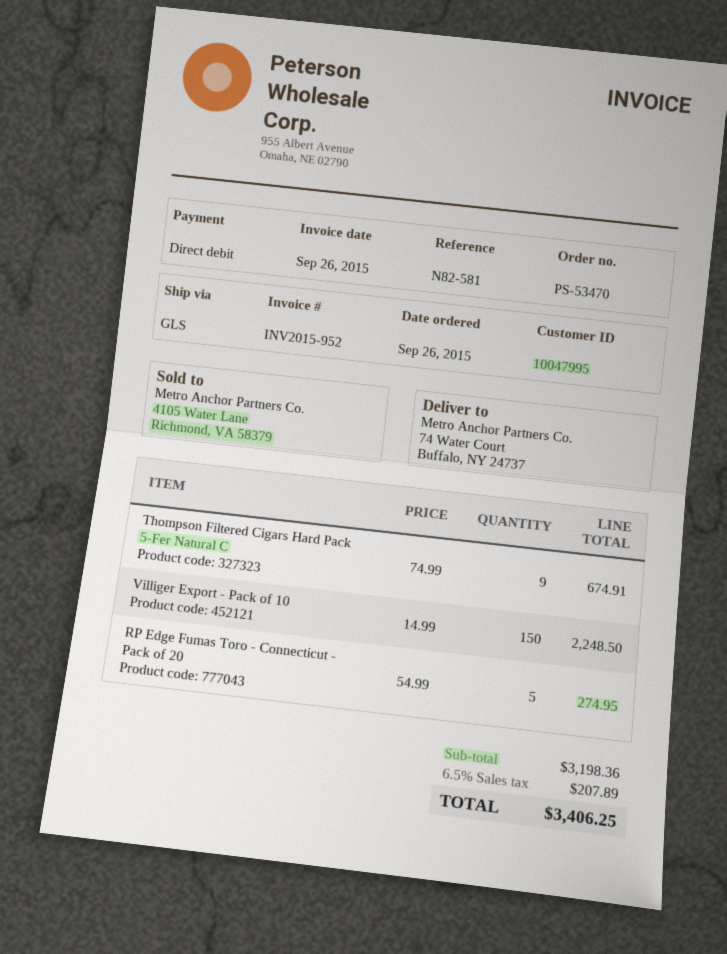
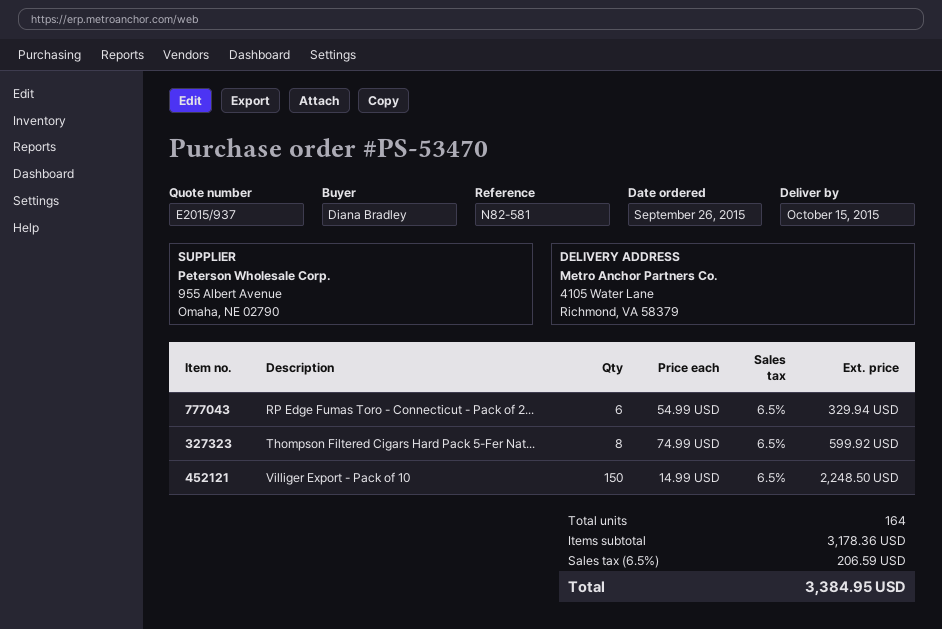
ship to: 74 Water Court, Buffalo, NY 24737 -> 4105 Water Lane, Richmond, VA 58379
Thompson Filtered Cigars Hard Pack 5-Fer Natural C: 9 x 74.99 = 674.91 -> 8 x 74.99 = 599.92
RP Edge Fumas Toro - Connecticut - Pack of 20: 5 x 54.99 = 274.95 -> 6 x 54.99 = 329.94
subtotal: 3198.36 -> 3178.36
tax: 6.5% = 207.89 -> 6.5% = 206.59
total: 3406.25 -> 3384.95

